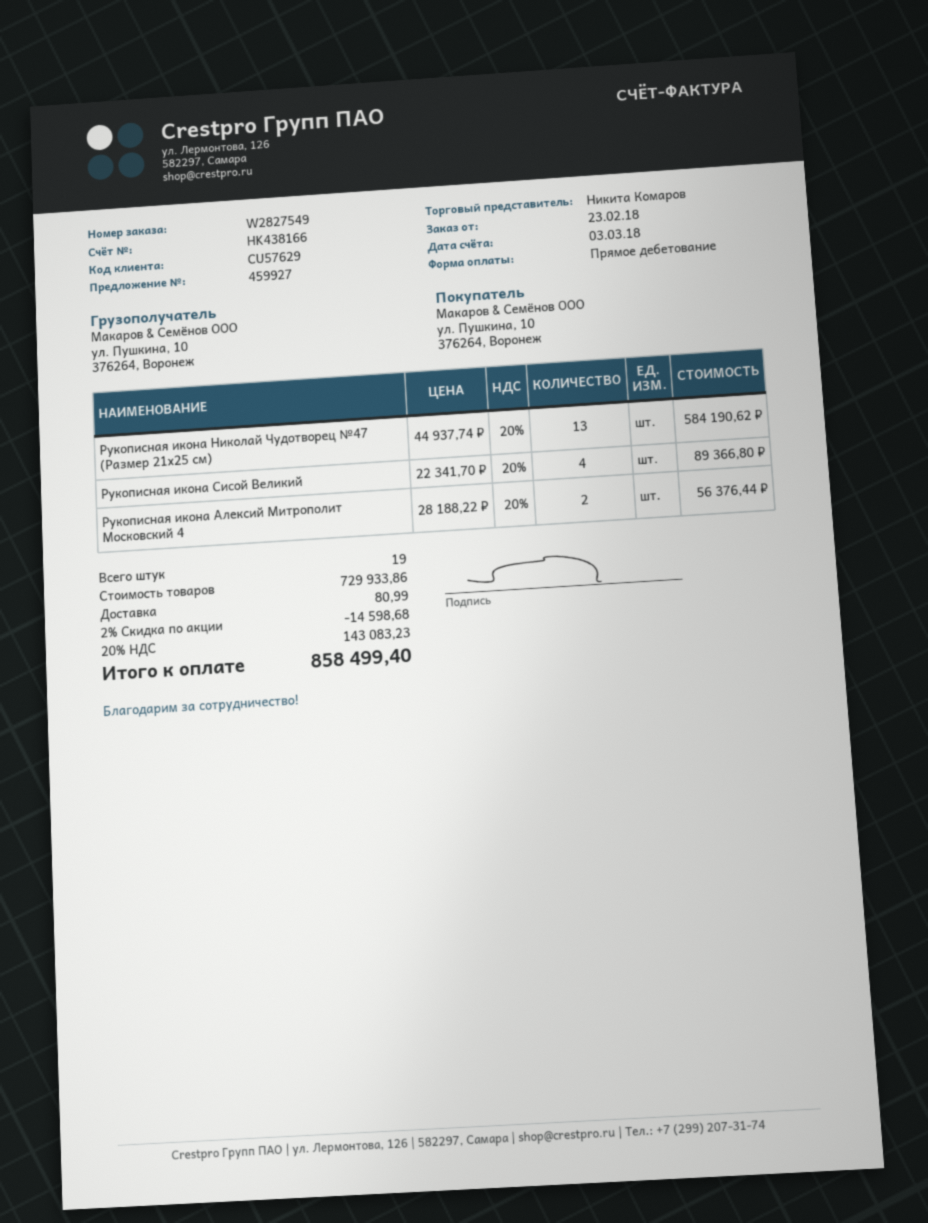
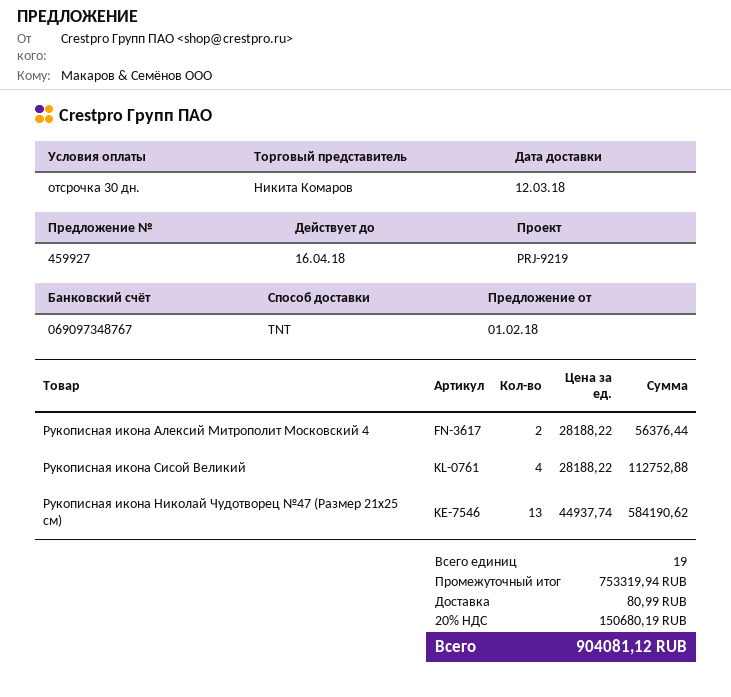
Рукописная икона Сисой Великий: 4 x 22341.70 = 89366.80 -> 4 x 28188.22 = 112752.88
subtotal: 729933.86 -> 753319.94
discount: 2% = 14598.68 -> none
tax: 20% = 143083.23 -> 20% = 150680.19
total: 858499.40 -> 904081.12

